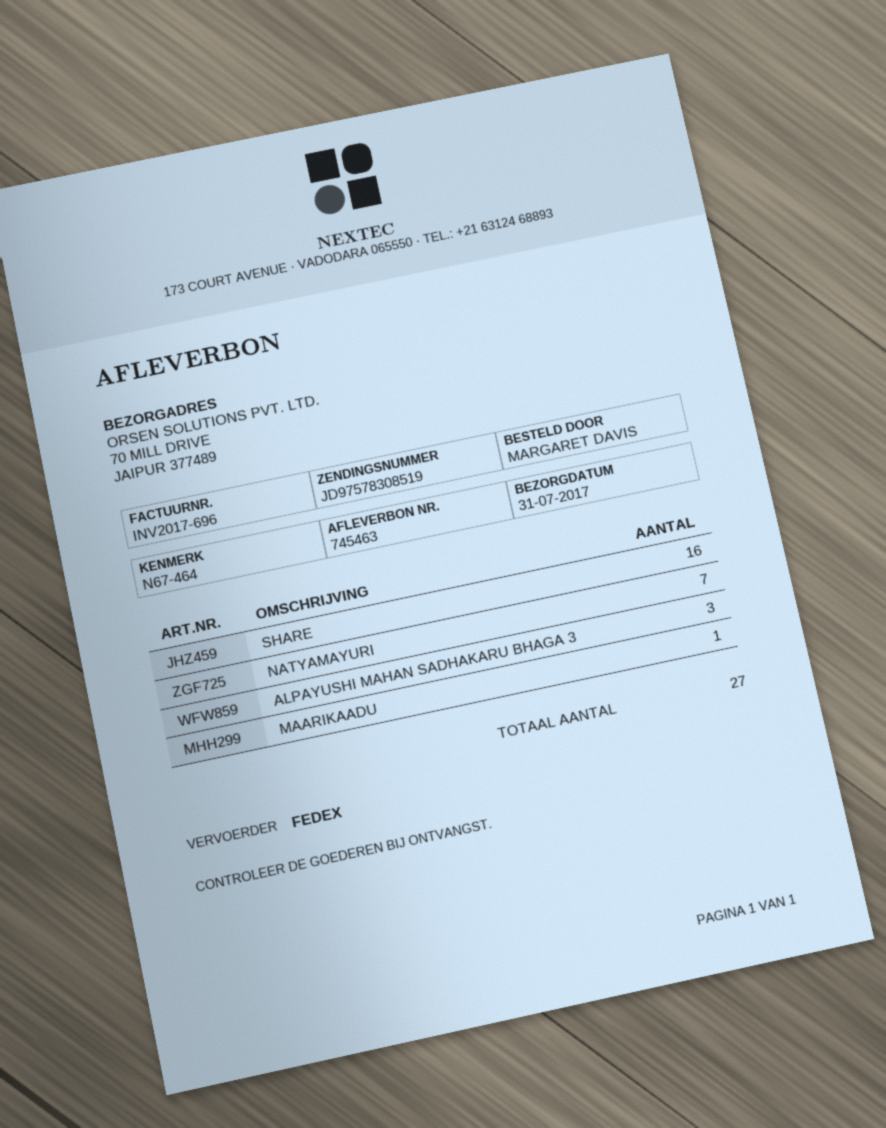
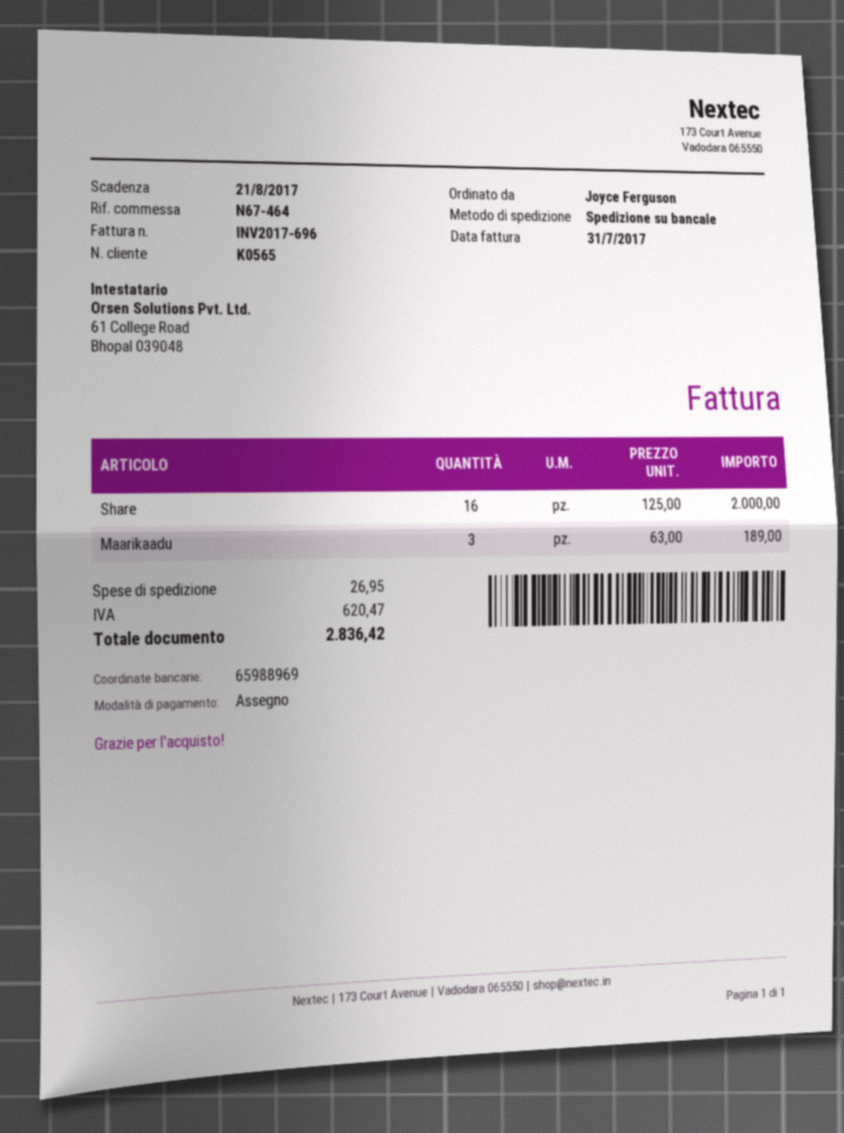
ordered by: MARGARET DAVIS -> Joyce Ferguson
shipping method: FedEx -> pallet freight
NATYAMAYURI: 7 -> none
ALPAYUSHI MAHAN SADHAKARU BHAGA 3: 3 -> none
MAARIKAADU: 1 -> 3

